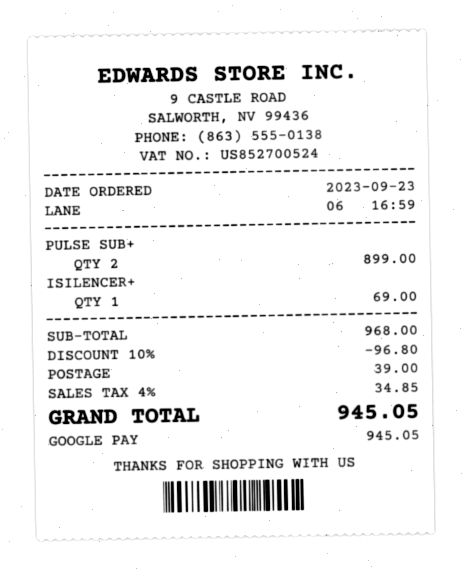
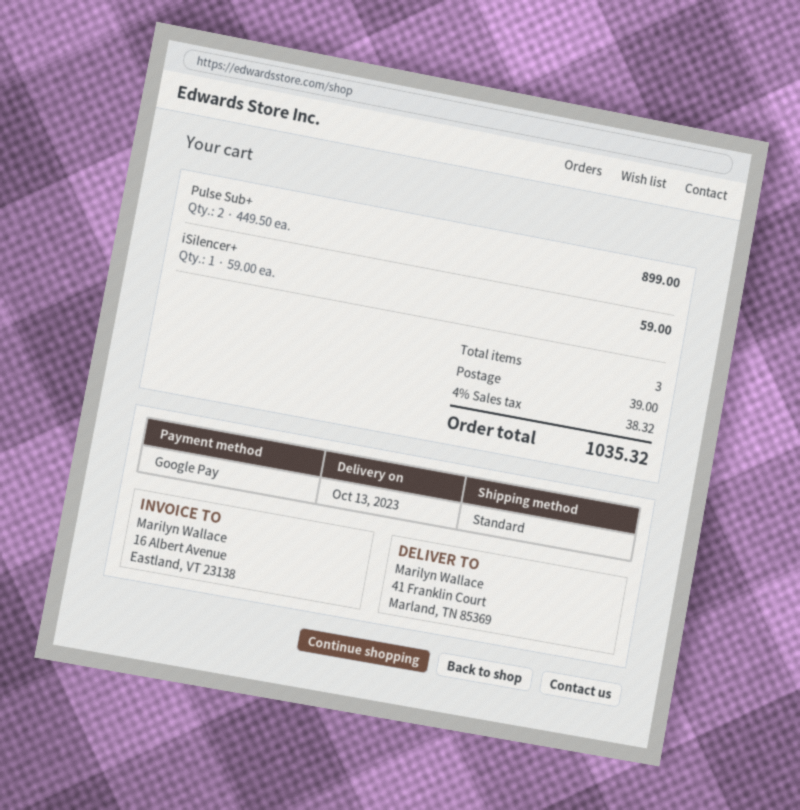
ISILENCER+: 1 for 69.00 -> 1 for 59.00
discount: 10% = 96.80 -> none
tax: 4% = 34.85 -> 4% = 38.32
total: 945.05 -> 1035.32

